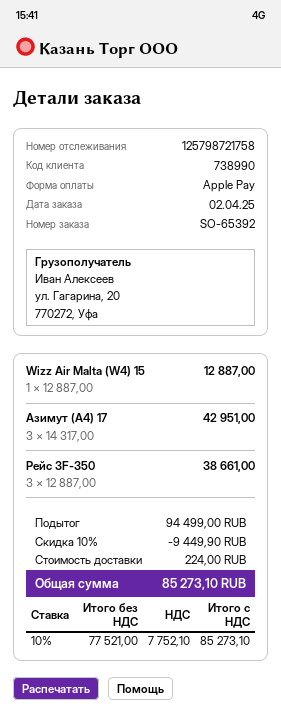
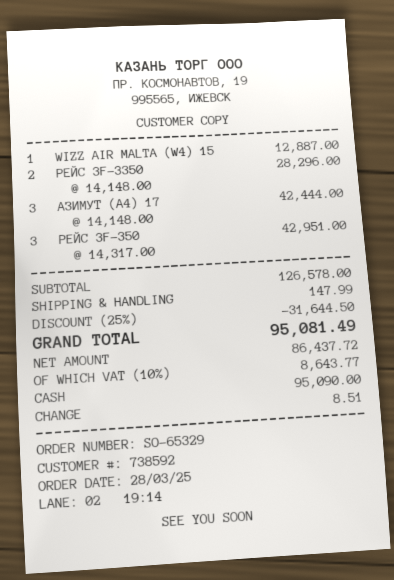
order number: SO-65392 -> SO-65329
order date: 2025-04-02 -> 2025-03-28
customer number: 738990 -> 738592
payment method: Apple Pay -> cash
Азимут (A4) 17: 3 x 14317.00 = 42951.00 -> 3 x 14148.00 = 42444.00
Рейс 3F-350: 3 x 12887.00 = 38661.00 -> 3 x 14317.00 = 42951.00
РЕЙС 3F-3350: none -> 2 x 14148.00 = 28296.00
subtotal: 94499.00 -> 126578.00
discount: 10% = 9449.90 -> 25% = 31644.50
shipping: 224.00 -> 147.99
net: 77521.00 -> 86437.72
tax: 10% = 7752.10 -> 10% = 8643.77
total: 85273.10 -> 95081.49

